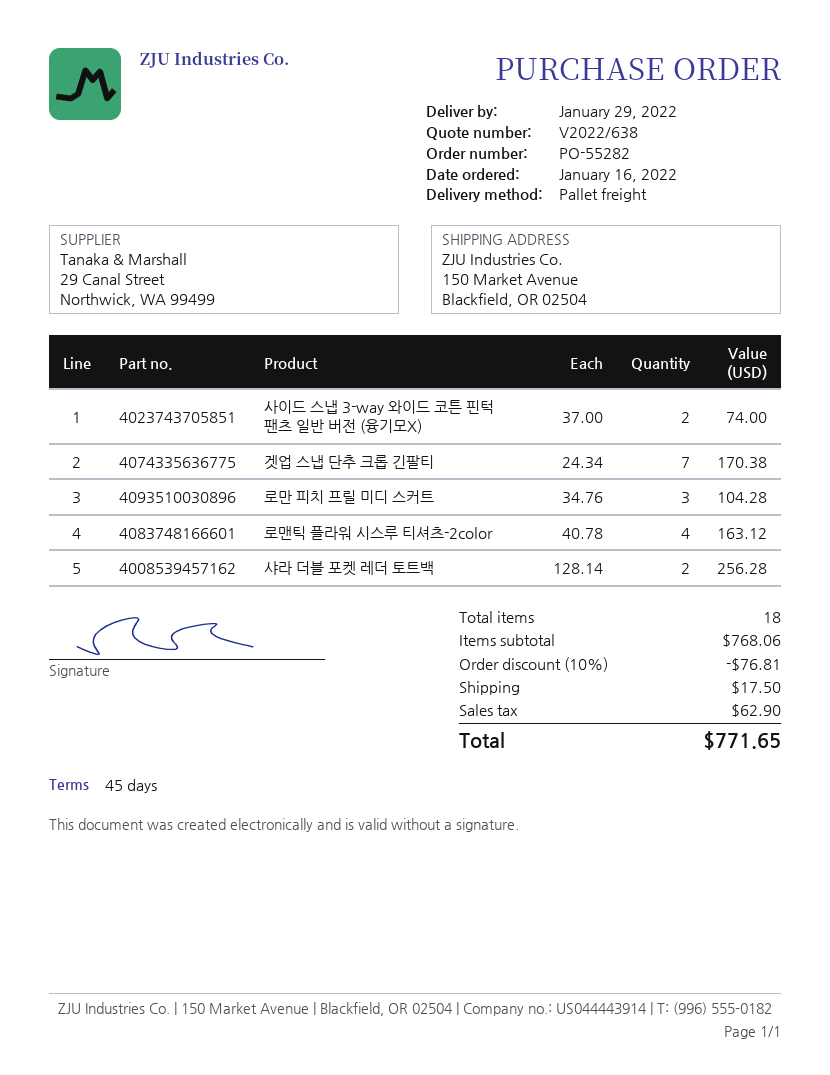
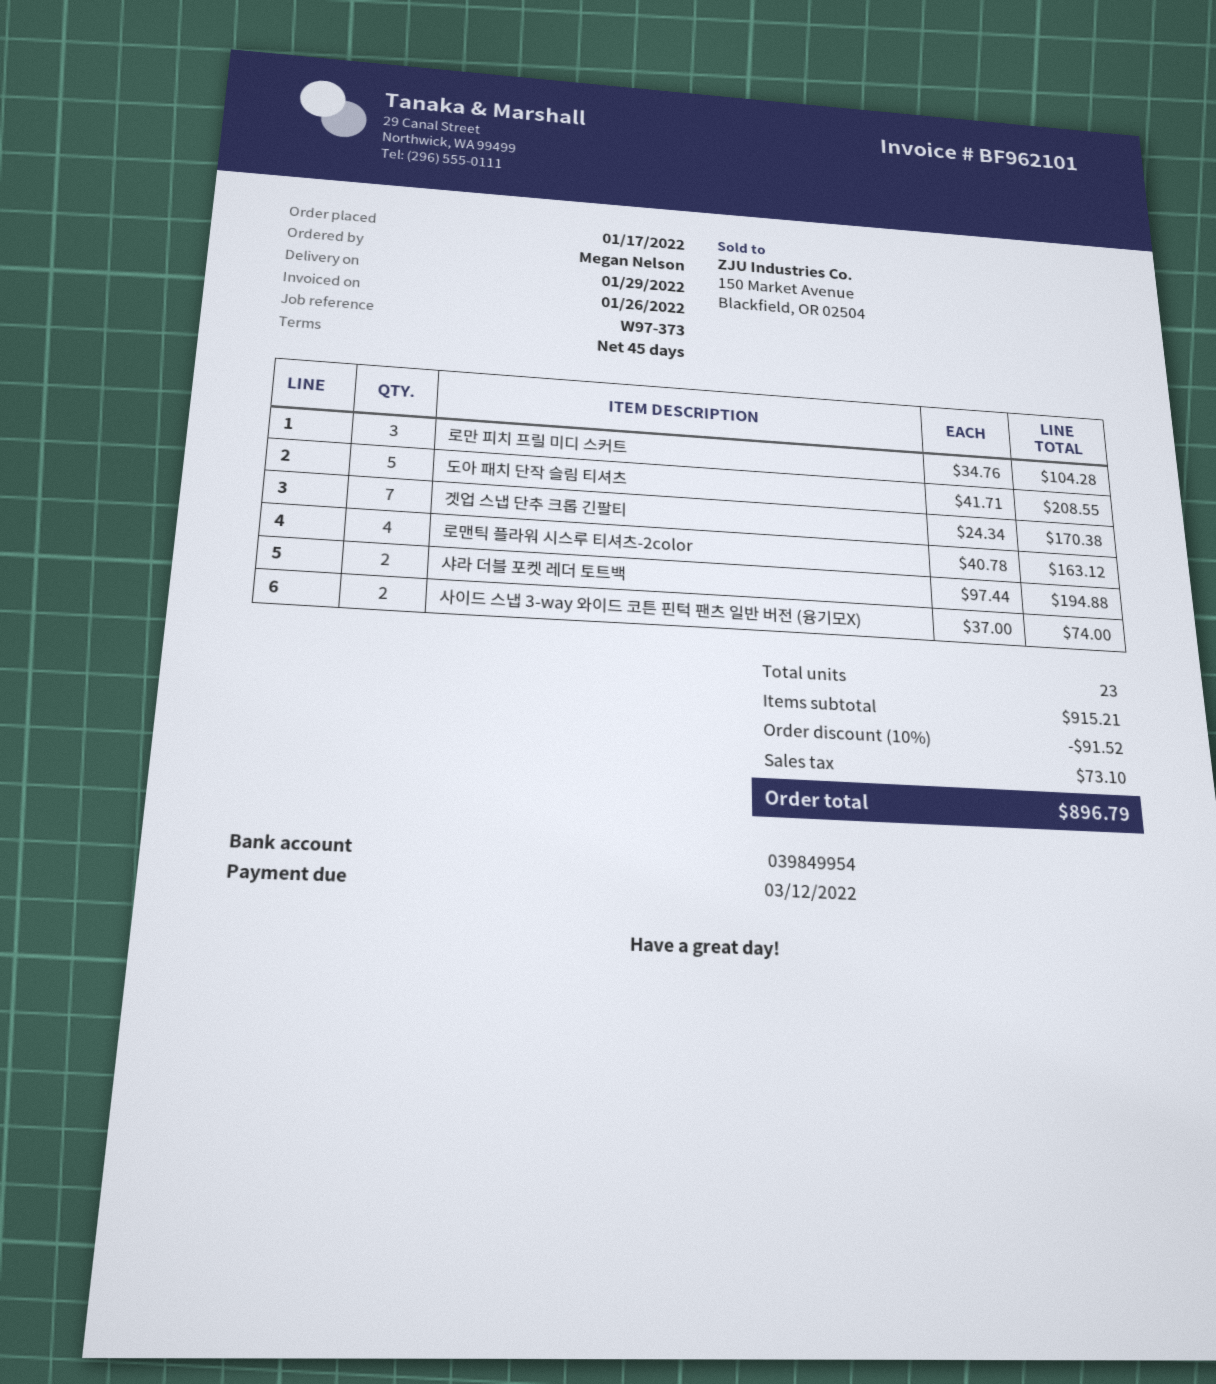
order date: 2022-01-16 -> 2022-01-17
샤라 더블 포켓 레더 토트백: 2 x 128.14 = 256.28 -> 2 x 97.44 = 194.88
도아 패치 단작 슬림 티셔츠: none -> 5 x 41.71 = 208.55
total quantity: 18 -> 23
subtotal: 768.06 -> 915.21
discount: 10% = 76.81 -> 10% = 91.52
shipping: 17.50 -> none
tax: 62.90 -> 73.10
total: 771.65 -> 896.79

